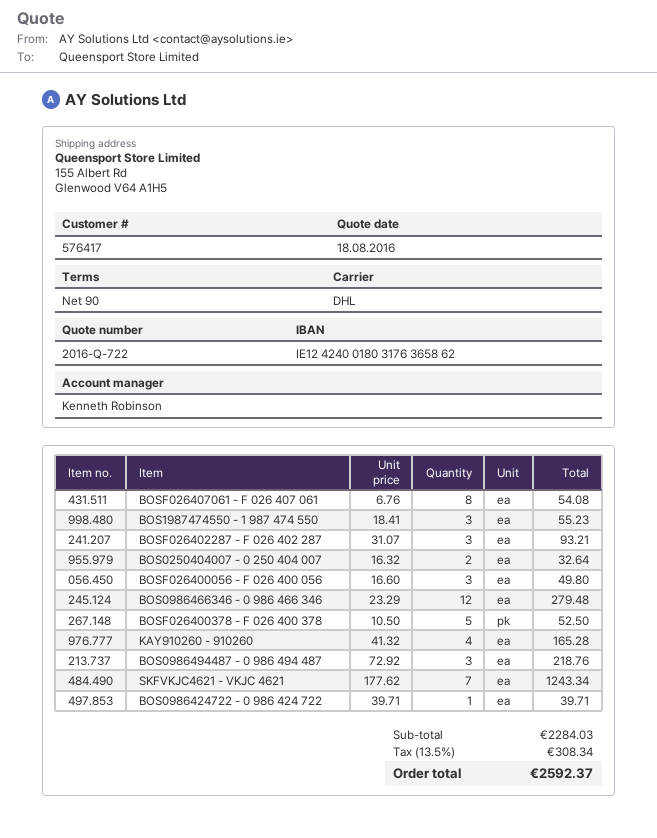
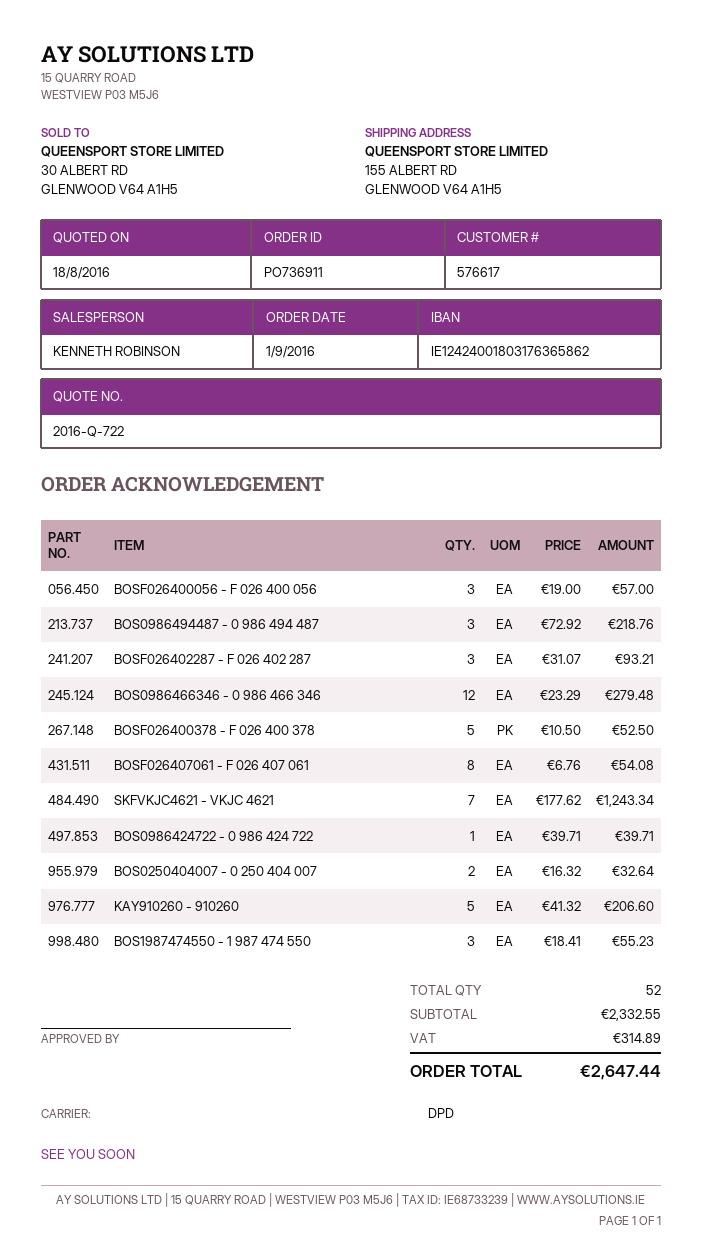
customer number: 576417 -> 576617
shipping method: DHL -> DPD
BOSF026400056 - F 026 400 056: 3 x 16.60 = 49.80 -> 3 x 19.00 = 57.00
KAY910260 - 910260: 4 x 41.32 = 165.28 -> 5 x 41.32 = 206.60
subtotal: 2284.03 -> 2332.55
tax: 308.34 -> 314.89
total: 2592.37 -> 2647.44

